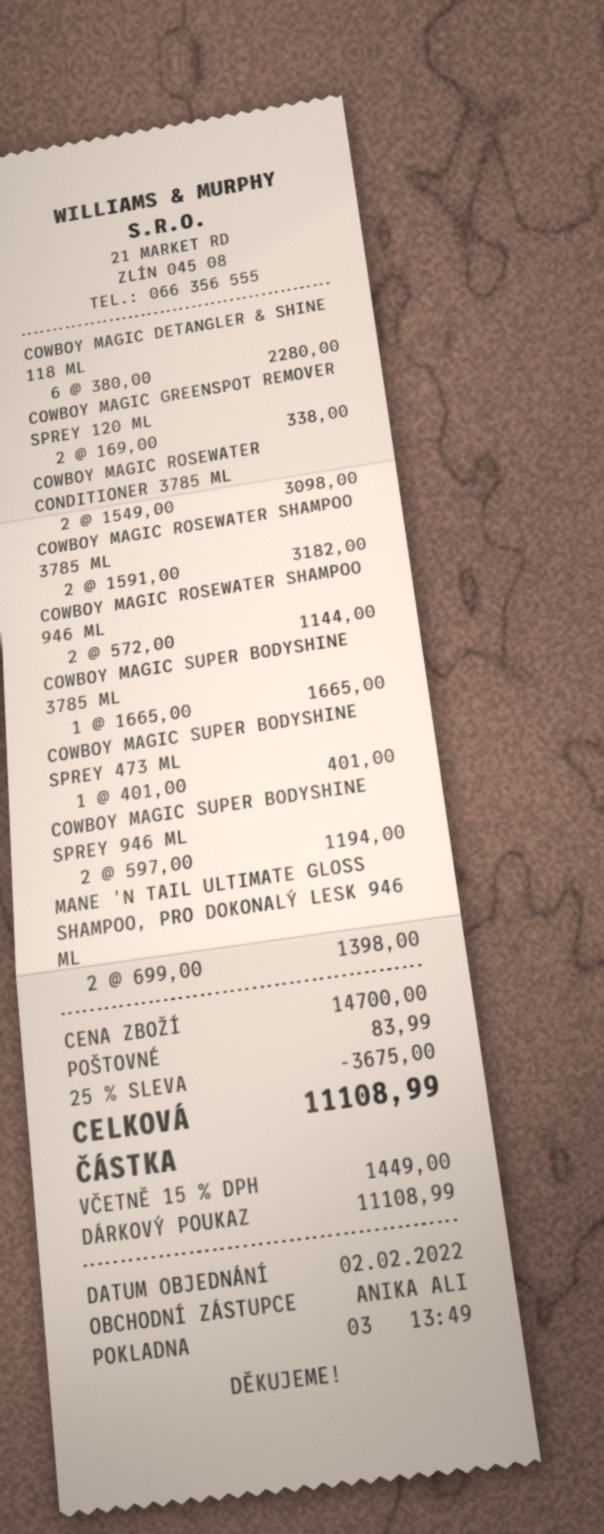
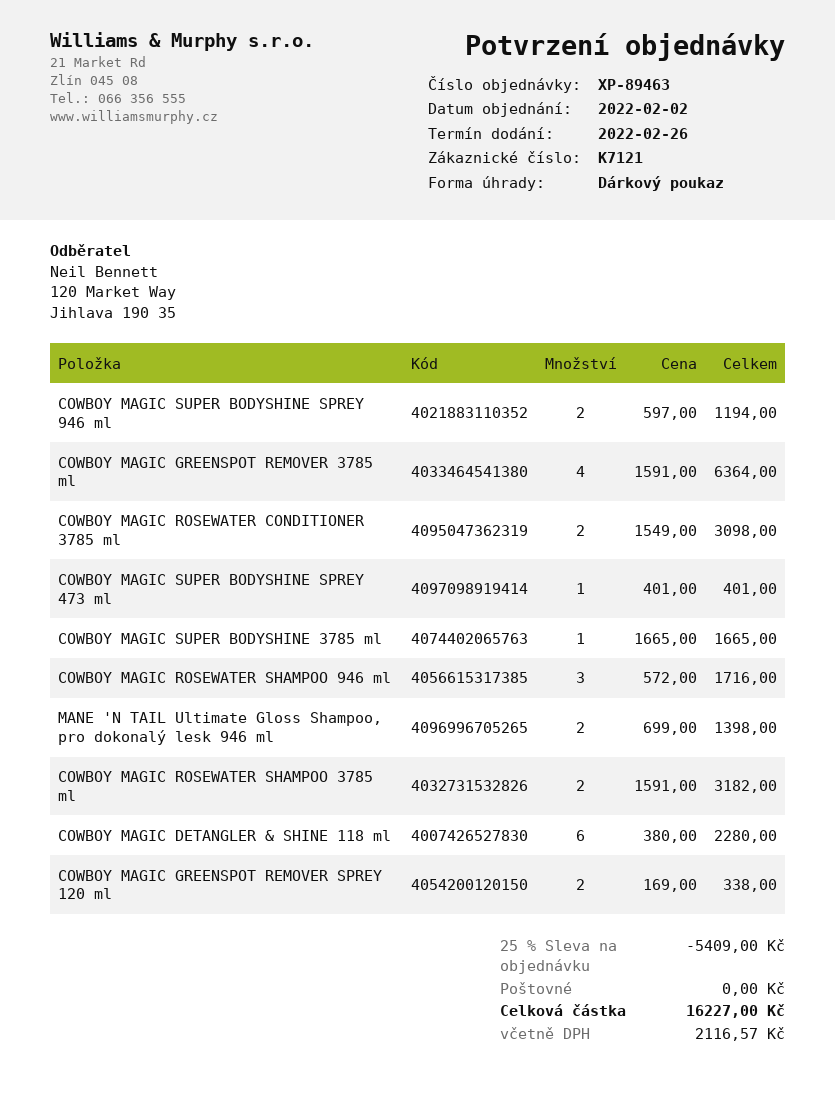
COWBOY MAGIC ROSEWATER SHAMPOO 946 ML: 2 x 572.00 = 1144.00 -> 3 x 572.00 = 1716.00
COWBOY MAGIC GREENSPOT REMOVER 3785 ml: none -> 4 x 1591.00 = 6364.00
discount: 25% = 3675.00 -> 25% = 5409.00
shipping: 83.99 -> 0.00
tax: 1449.00 -> 2116.57
total: 11108.99 -> 16227.00

